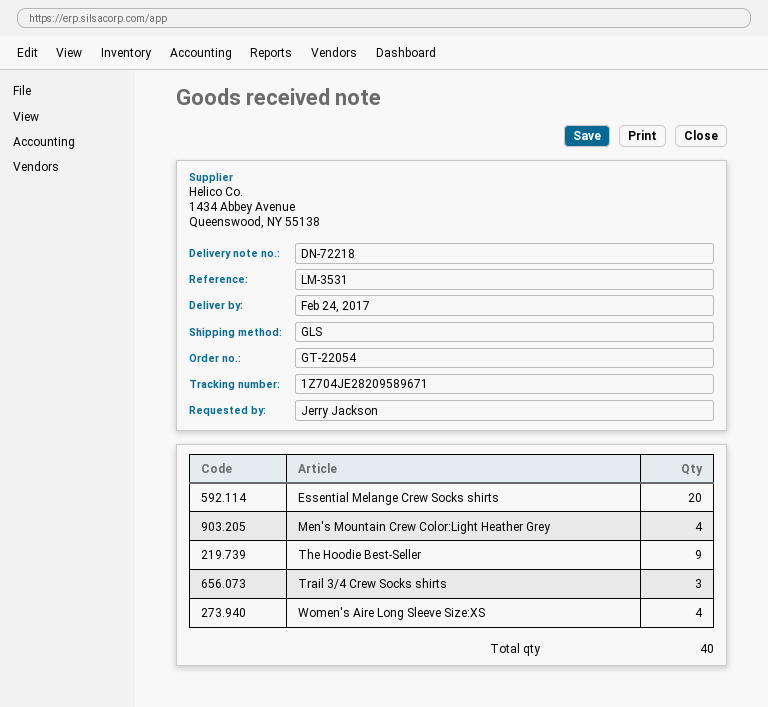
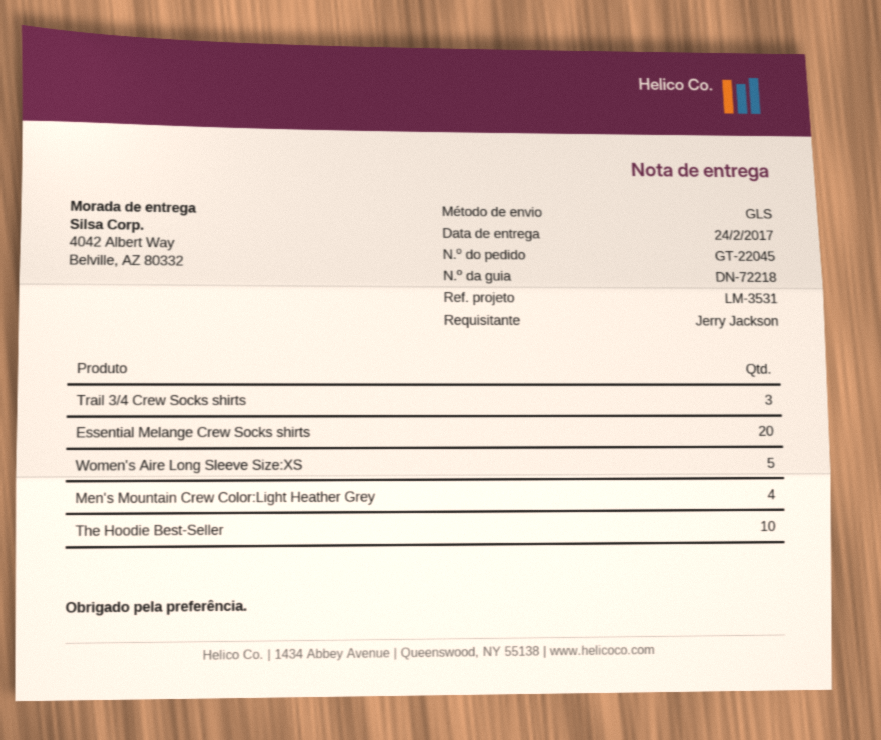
order number: GT-22054 -> GT-22045
The Hoodie Best-Seller: 9 -> 10
Women's Aire Long Sleeve Size:XS: 4 -> 5

